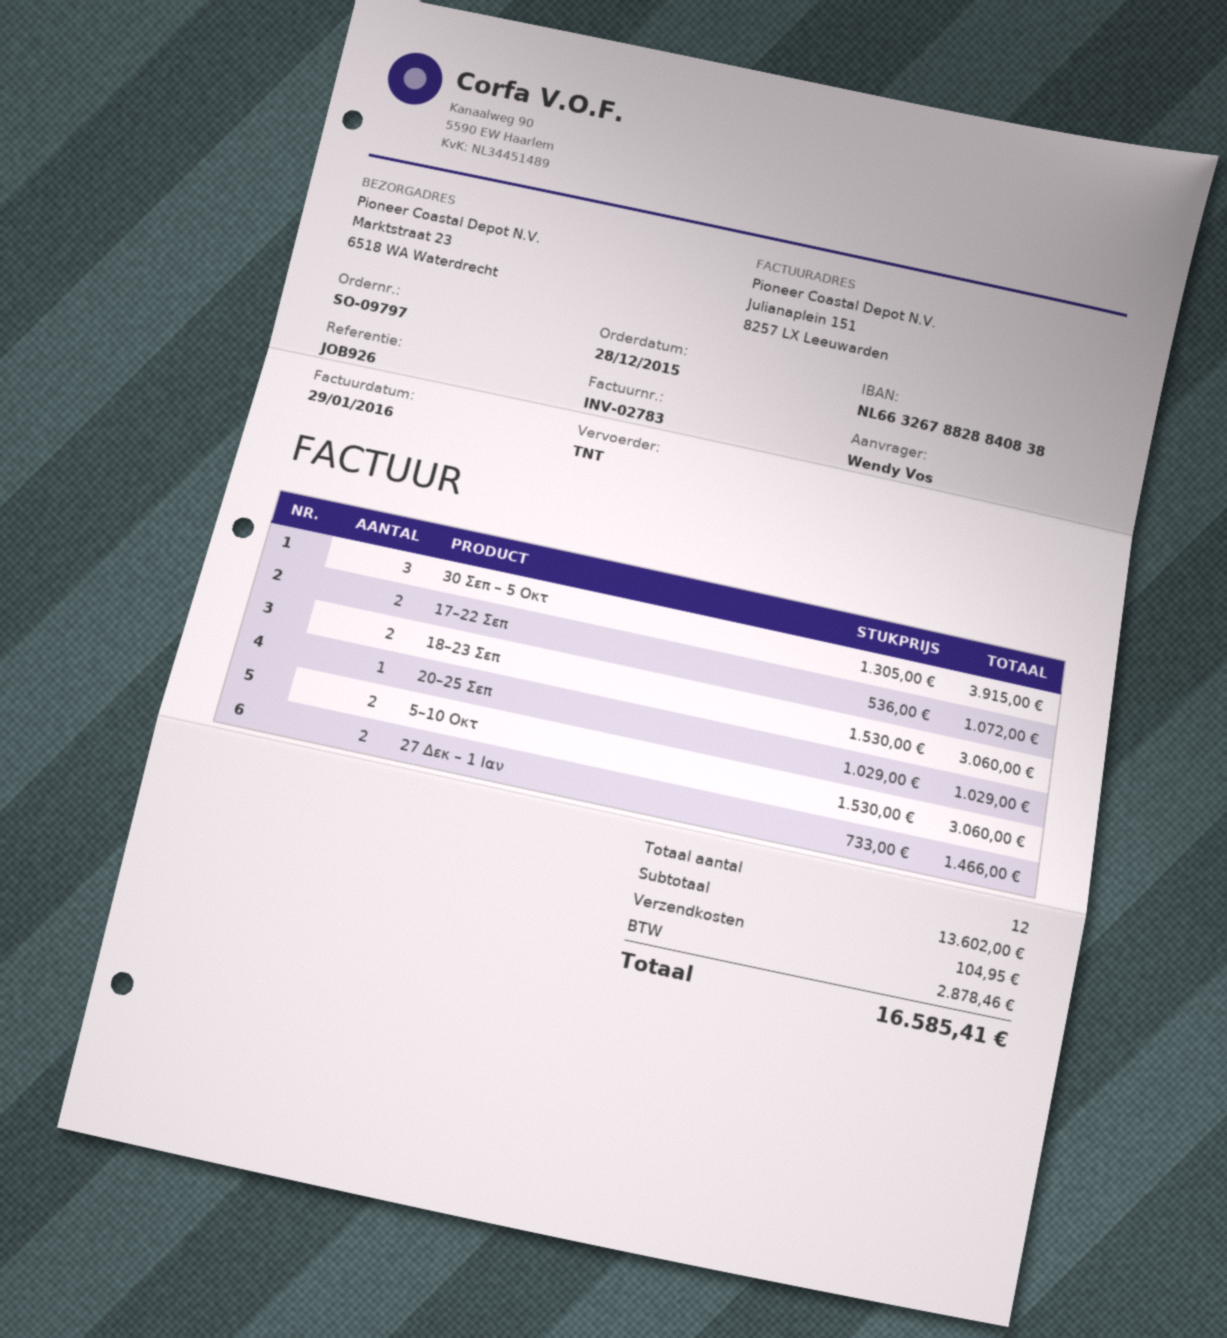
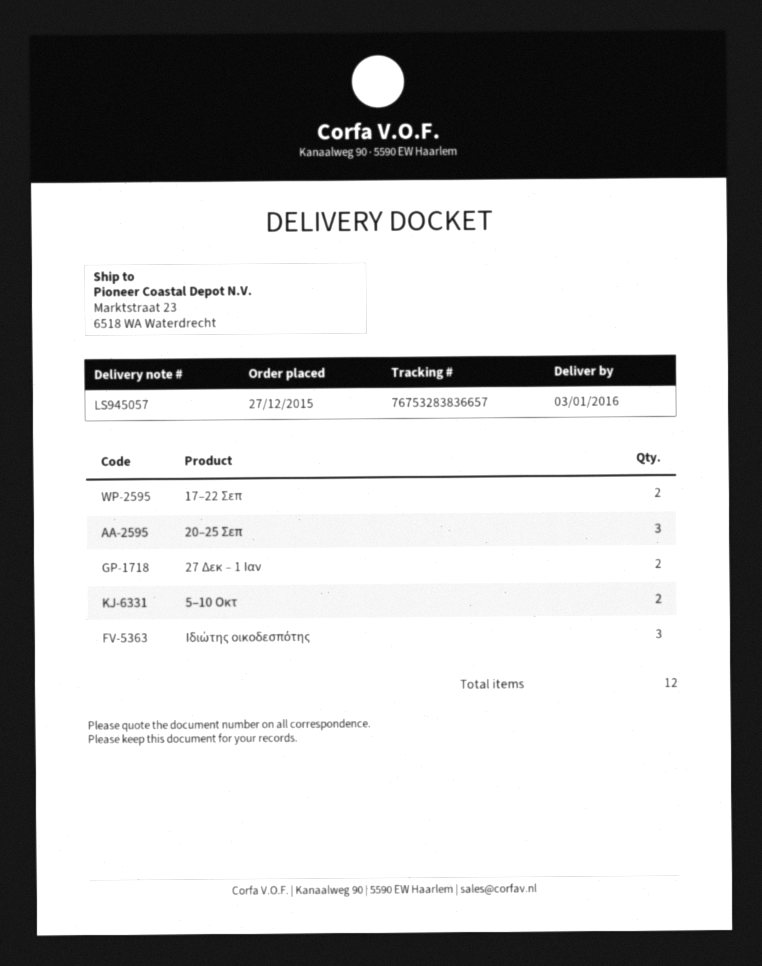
order date: 2015-12-28 -> 2015-12-27
30 Σεπ – 5 Οκτ: 3 -> none
18–23 Σεπ: 2 -> none
20–25 Σεπ: 1 -> 3
Ιδιώτης οικοδεσπότης: none -> 3

